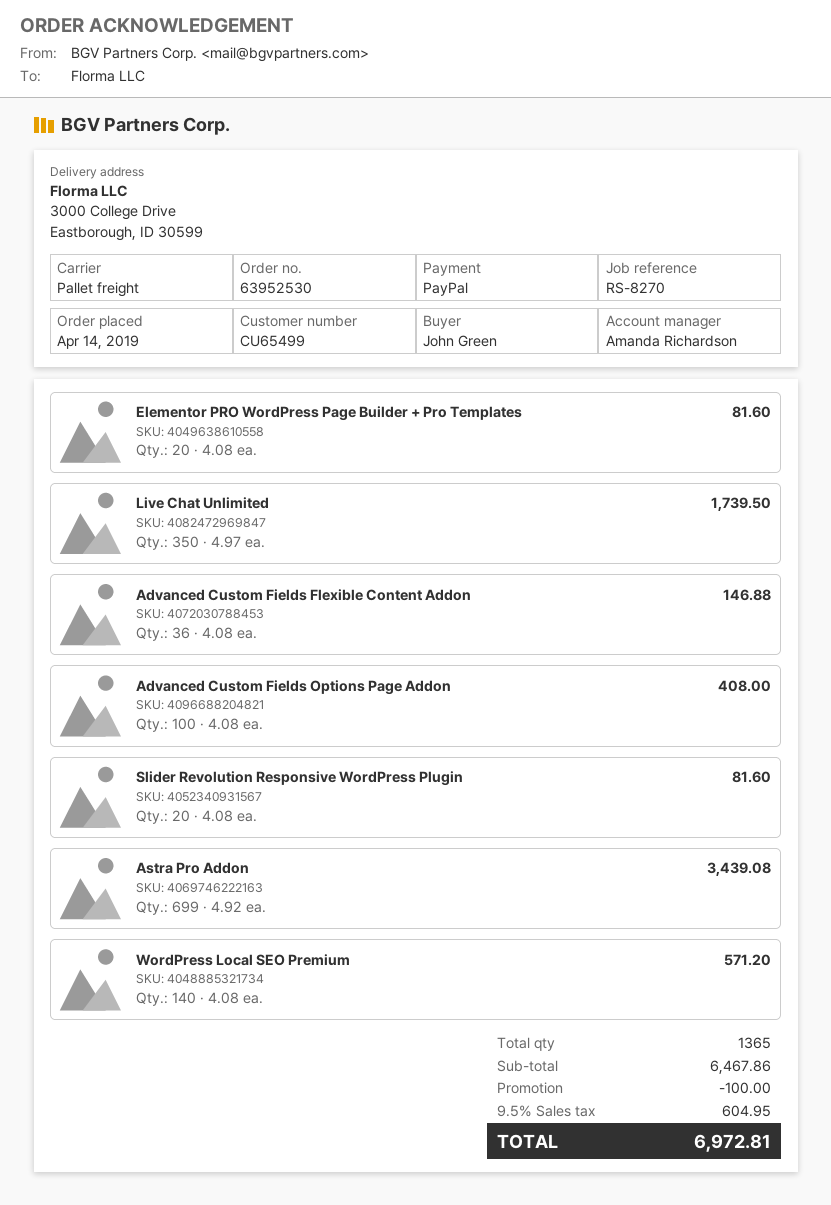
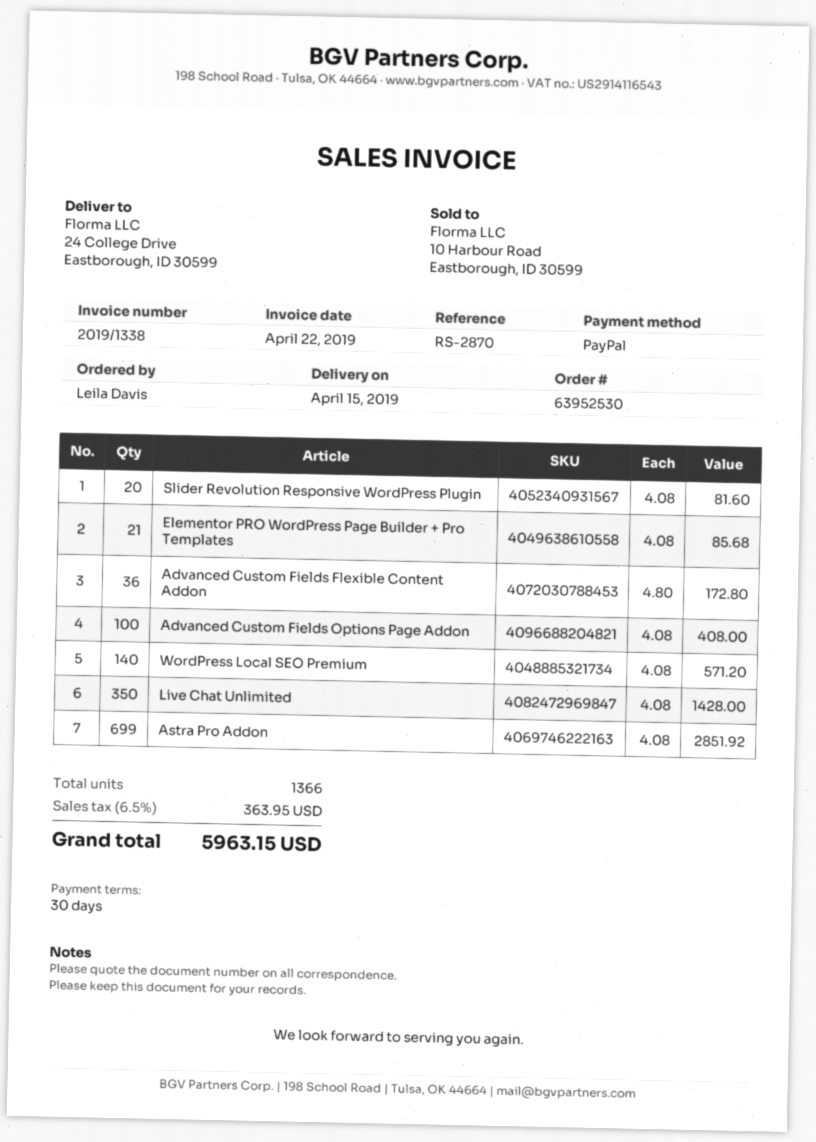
reference: RS-8270 -> RS-2870
ordered by: John Green -> Leila Davis
ship to: 3000 College Drive, Eastborough, ID 30599 -> 24 College Drive, Eastborough, ID 30599
Elementor PRO WordPress Page Builder + Pro Templates: 20 x 4.08 = 81.60 -> 21 x 4.08 = 85.68
Live Chat Unlimited: 350 x 4.97 = 1739.50 -> 350 x 4.08 = 1428.00
Advanced Custom Fields Flexible Content Addon: 36 x 4.08 = 146.88 -> 36 x 4.80 = 172.80
Astra Pro Addon: 699 x 4.92 = 3439.08 -> 699 x 4.08 = 2851.92
total quantity: 1365 -> 1366
discount: 100.00 -> none
tax: 9.5% = 604.95 -> 6.5% = 363.95
total: 6972.81 -> 5963.15

